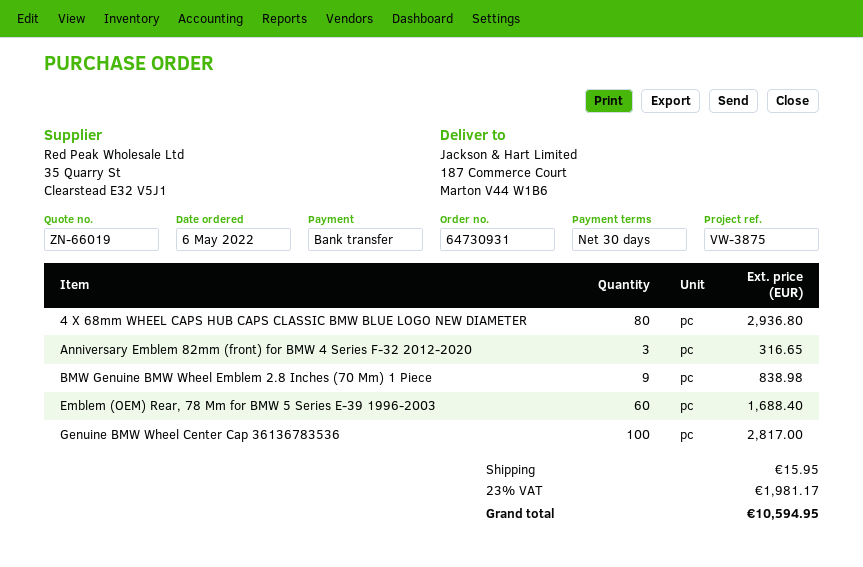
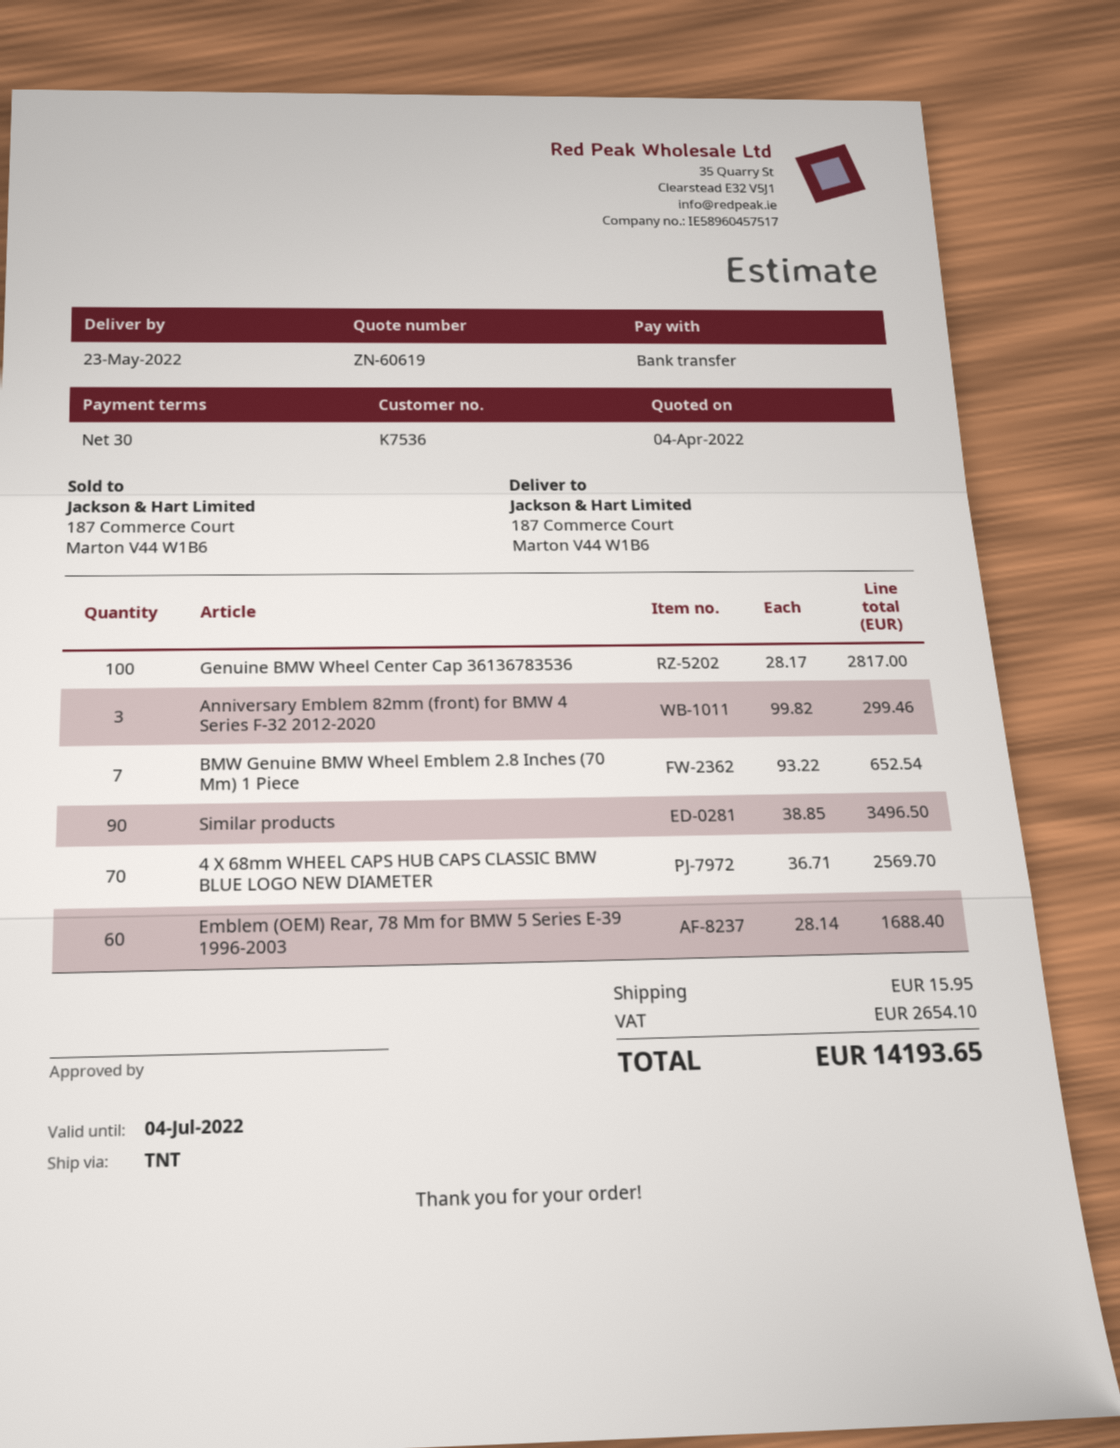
quote number: ZN-66019 -> ZN-60619
4 X 68mm WHEEL CAPS HUB CAPS CLASSIC BMW BLUE LOGO NEW DIAMETER: 80 for 2936.80 -> 70 for 2569.70
Anniversary Emblem 82mm (front) for BMW 4 Series F-32 2012-2020: 3 for 316.65 -> 3 for 299.46
BMW Genuine BMW Wheel Emblem 2.8 Inches (70 Mm) 1 Piece: 9 for 838.98 -> 7 for 652.54
Similar products: none -> 90 for 3496.50
tax: 1981.17 -> 2654.10
total: 10594.95 -> 14193.65

